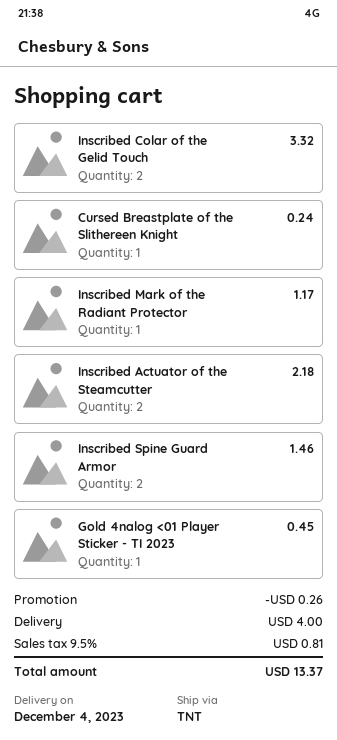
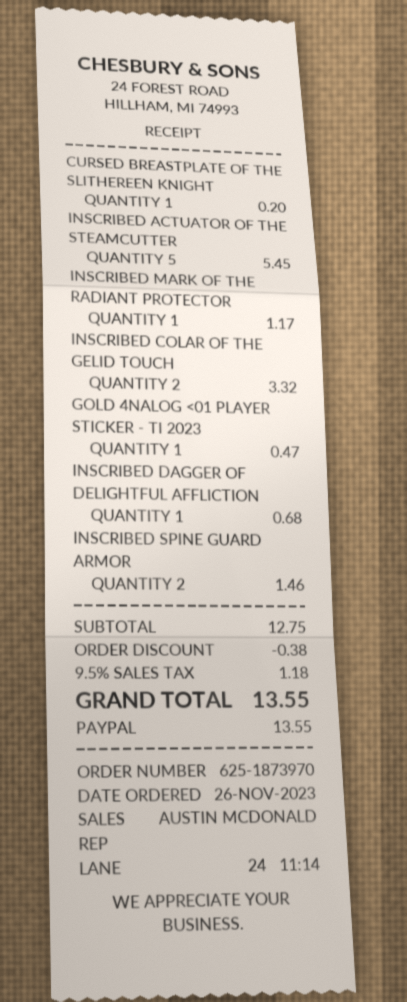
Cursed Breastplate of the Slithereen Knight: 1 for 0.24 -> 1 for 0.20
Inscribed Actuator of the Steamcutter: 2 for 2.18 -> 5 for 5.45
Gold 4nalog <01 Player Sticker - TI 2023: 1 for 0.45 -> 1 for 0.47
INSCRIBED DAGGER OF DELIGHTFUL AFFLICTION: none -> 1 for 0.68
discount: 0.26 -> 0.38
shipping: 4.00 -> none
tax: 9.5% = 0.81 -> 9.5% = 1.18
total: 13.37 -> 13.55

